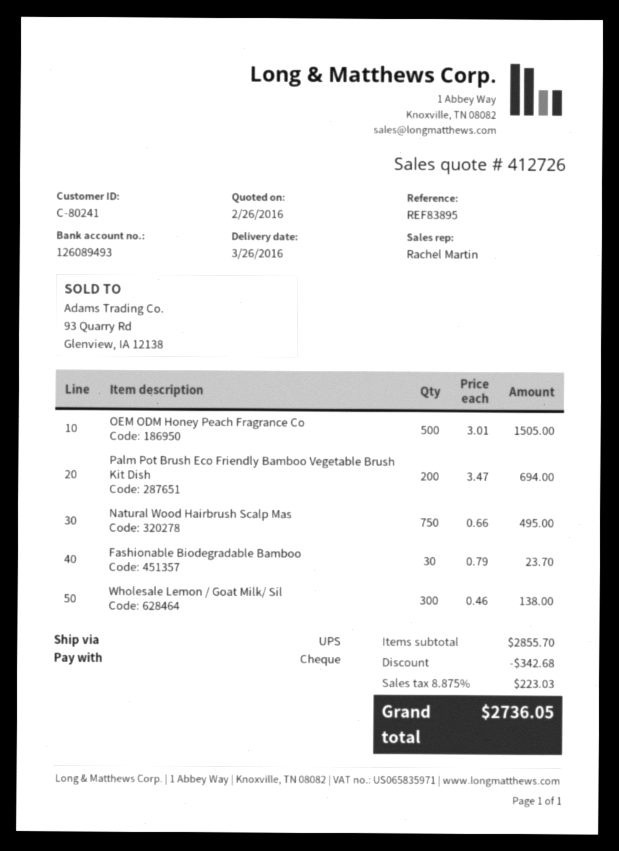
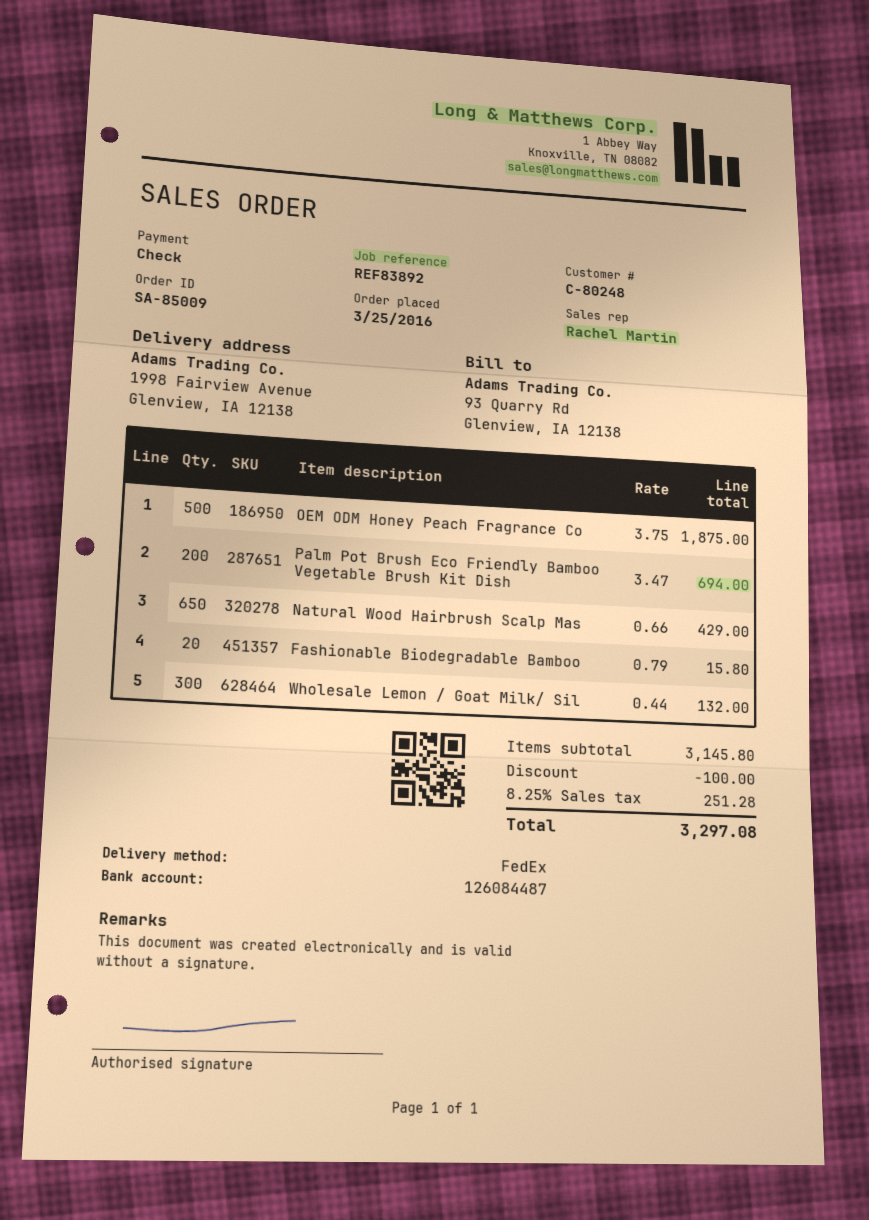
customer number: C-80241 -> C-80248
reference: REF83895 -> REF83892
bank account: 126089493 -> 126084487
shipping method: UPS -> FedEx
OEM ODM Honey Peach Fragrance Co: 500 x 3.01 = 1505.00 -> 500 x 3.75 = 1875.00
Natural Wood Hairbrush Scalp Mas: 750 x 0.66 = 495.00 -> 650 x 0.66 = 429.00
Fashionable Biodegradable Bamboo: 30 x 0.79 = 23.70 -> 20 x 0.79 = 15.80
Wholesale Lemon / Goat Milk/ Sil: 300 x 0.46 = 138.00 -> 300 x 0.44 = 132.00
subtotal: 2855.70 -> 3145.80
discount: 342.68 -> 100.00
tax: 8.875% = 223.03 -> 8.25% = 251.28
total: 2736.05 -> 3297.08

